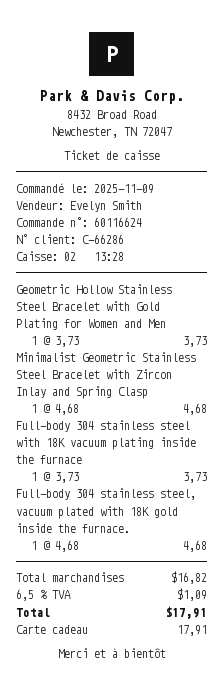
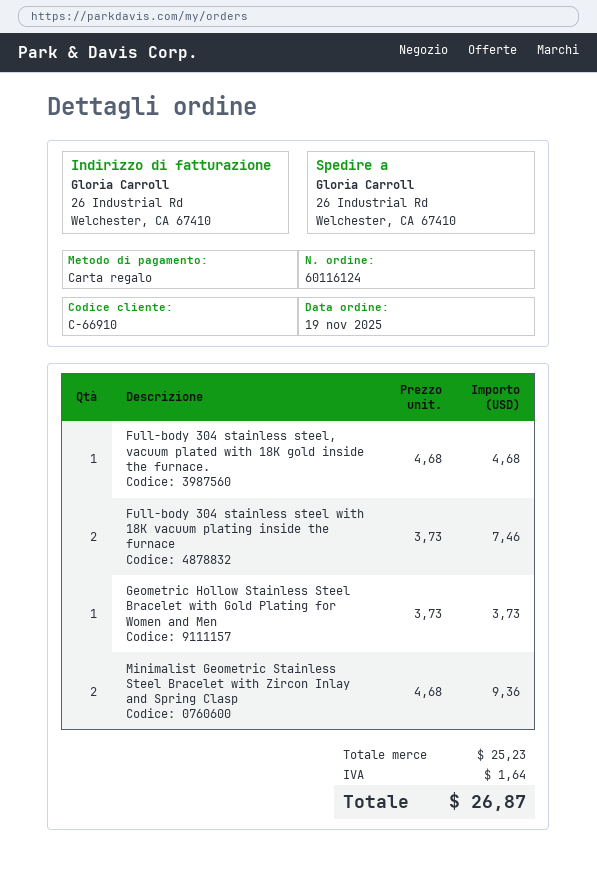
order number: 60116624 -> 60116124
order date: 2025-11-09 -> 2025-11-19
customer number: C-66286 -> C-66910
Minimalist Geometric Stainless Steel Bracelet with Zircon Inlay and Spring Clasp: 1 x 4.68 = 4.68 -> 2 x 4.68 = 9.36
Full-body 304 stainless steel with 18K vacuum plating inside the furnace: 1 x 3.73 = 3.73 -> 2 x 3.73 = 7.46
subtotal: 16.82 -> 25.23
tax: 1.09 -> 1.64
total: 17.91 -> 26.87

